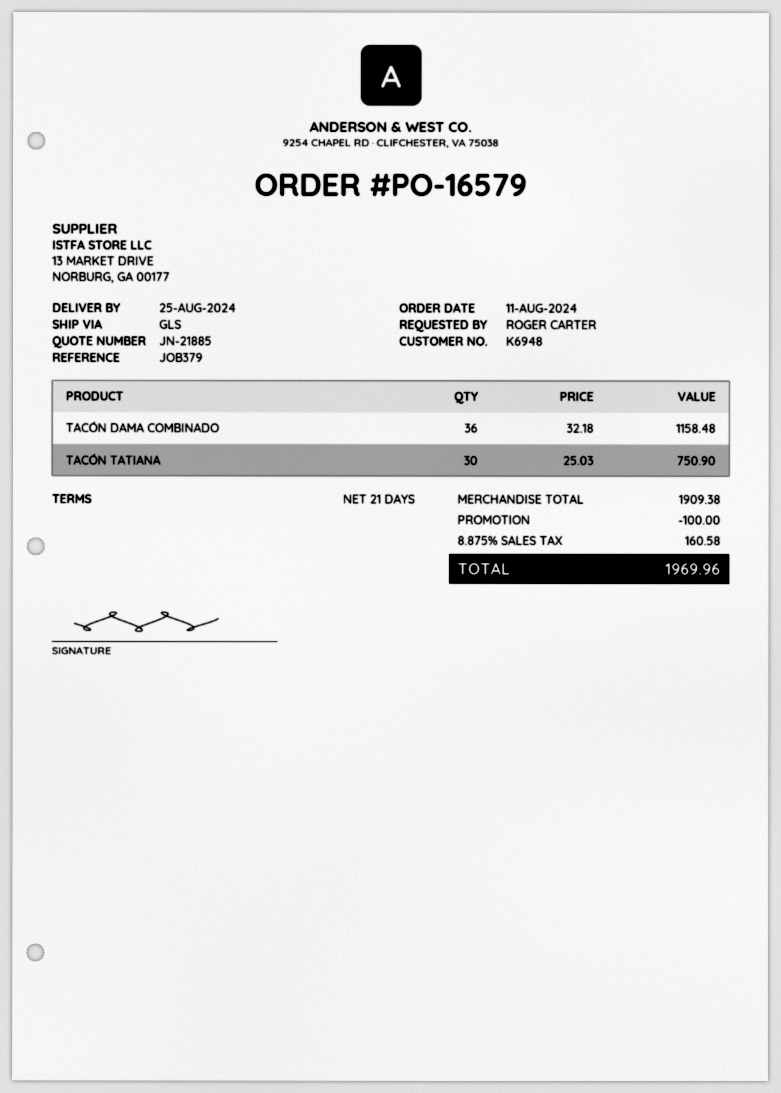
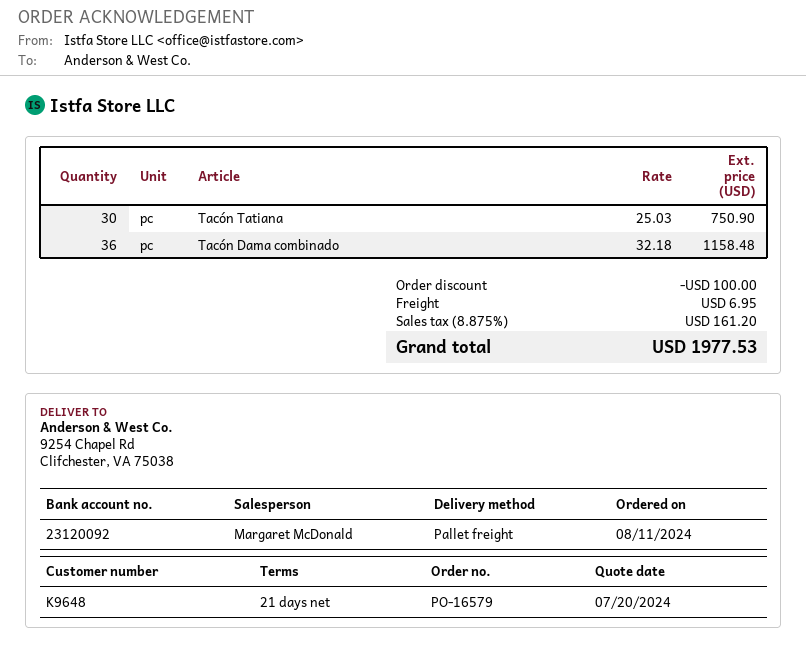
customer number: K6948 -> K9648
shipping method: GLS -> pallet freight
shipping: none -> 6.95
tax: 8.875% = 160.58 -> 8.875% = 161.20
total: 1969.96 -> 1977.53

